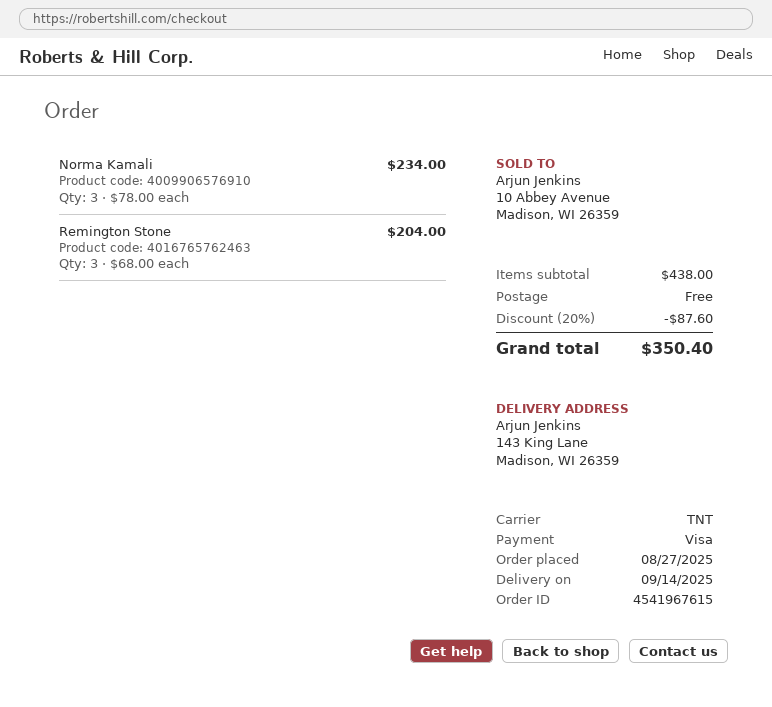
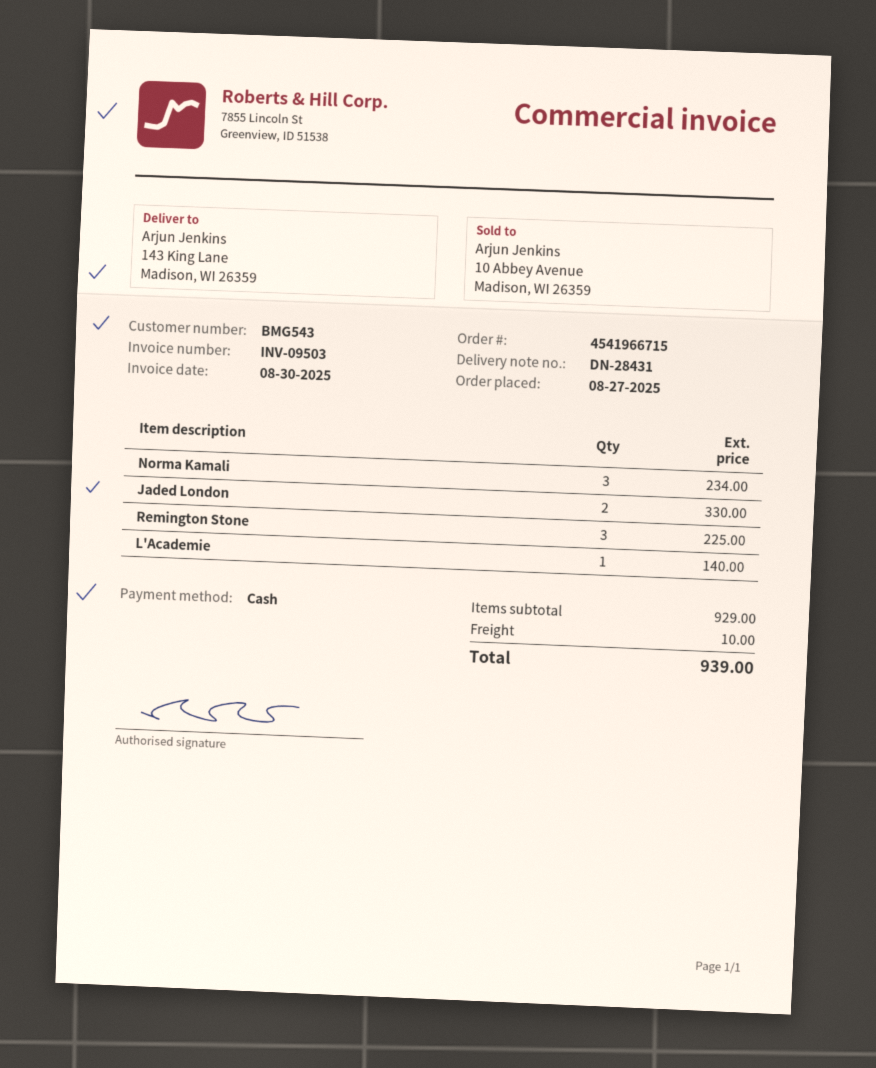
order number: 4541967615 -> 4541966715
payment method: Visa -> cash
Remington Stone: 3 for 204.00 -> 3 for 225.00
Jaded London: none -> 2 for 330.00
L'Academie: none -> 1 for 140.00
subtotal: 438.00 -> 929.00
discount: 20% = 87.60 -> none
shipping: 0.00 -> 10.00
total: 350.40 -> 939.00

